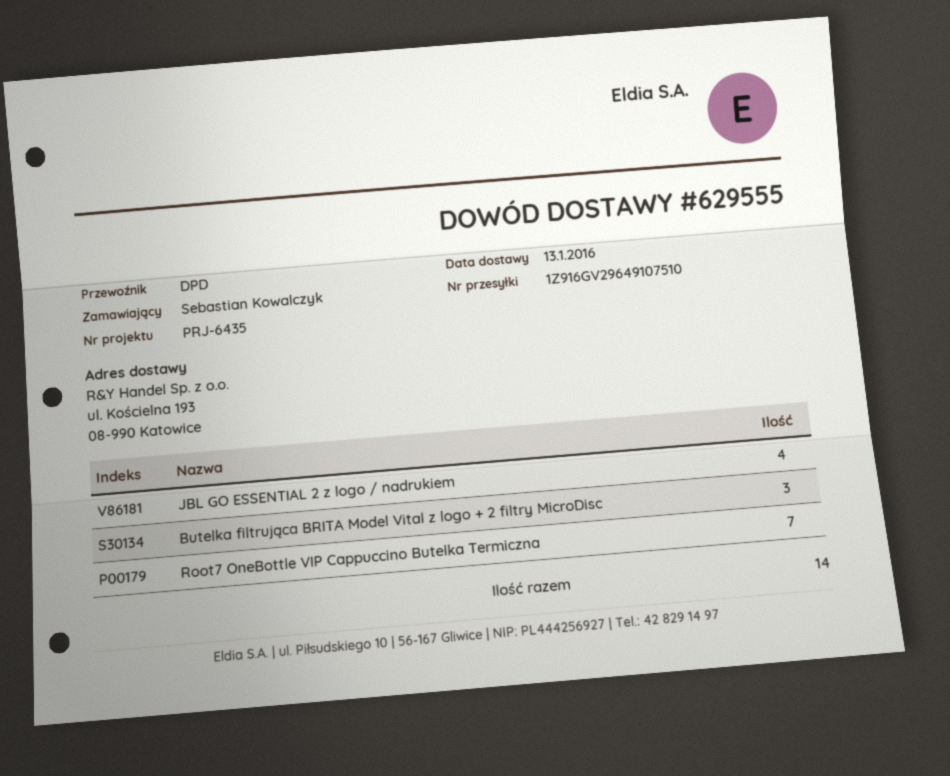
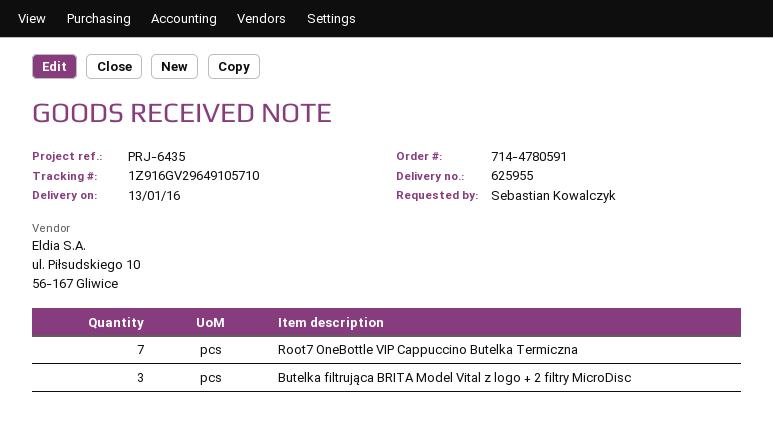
delivery note number: 629555 -> 625955
tracking number: 1Z916GV29649107510 -> 1Z916GV29649105710
JBL GO ESSENTIAL 2 z logo / nadrukiem: 4 -> none

